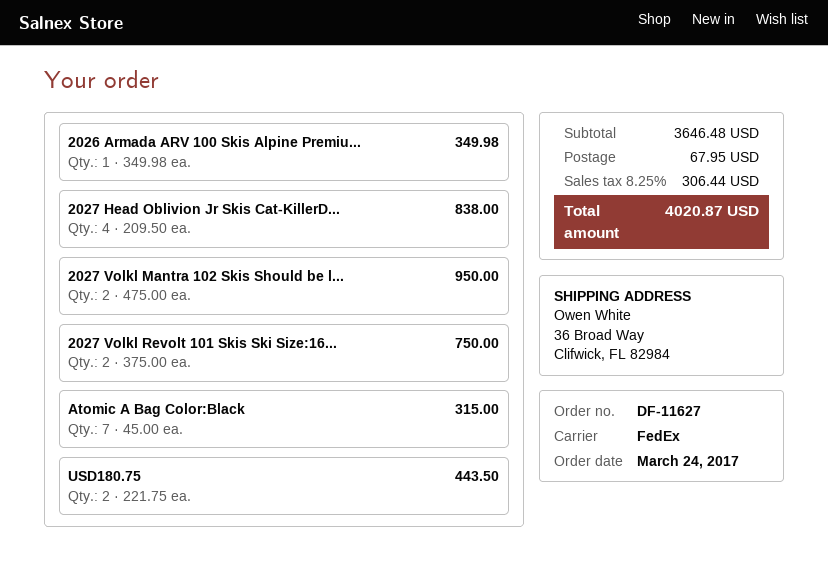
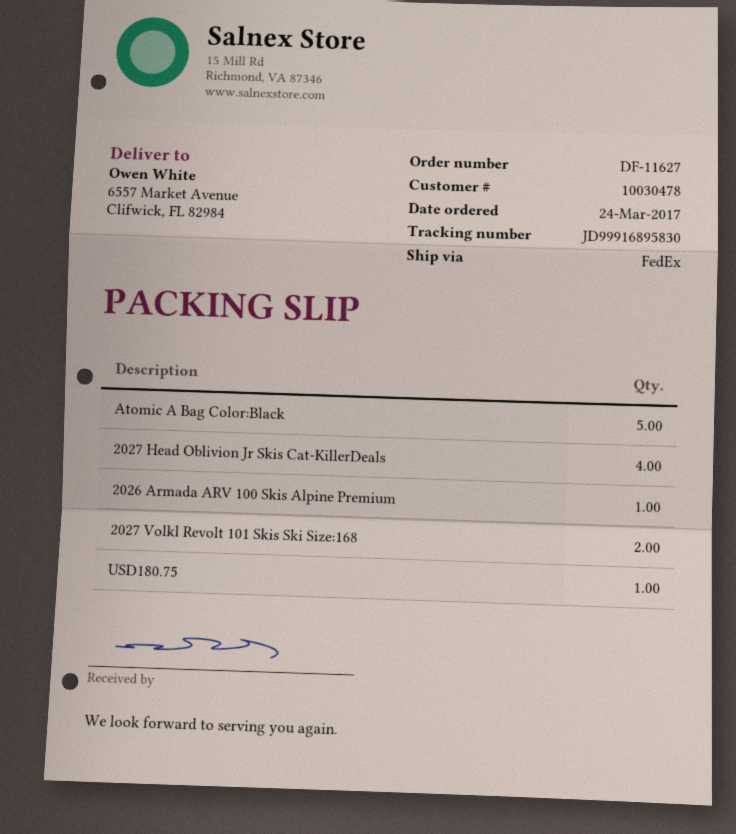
ship to: 36 Broad Way, Clifwick, FL 82984 -> 6557 Market Avenue, Clifwick, FL 82984
2027 Volkl Mantra 102 Skis Should be l...: 2 -> none
Atomic A Bag Color:Black: 7 -> 5
USD180.75: 2 -> 1

